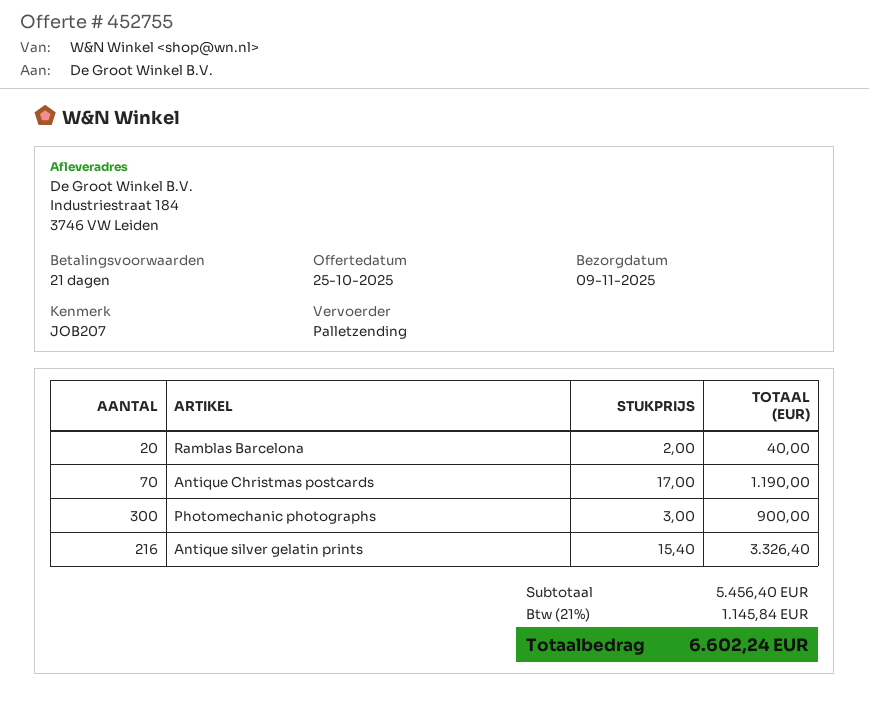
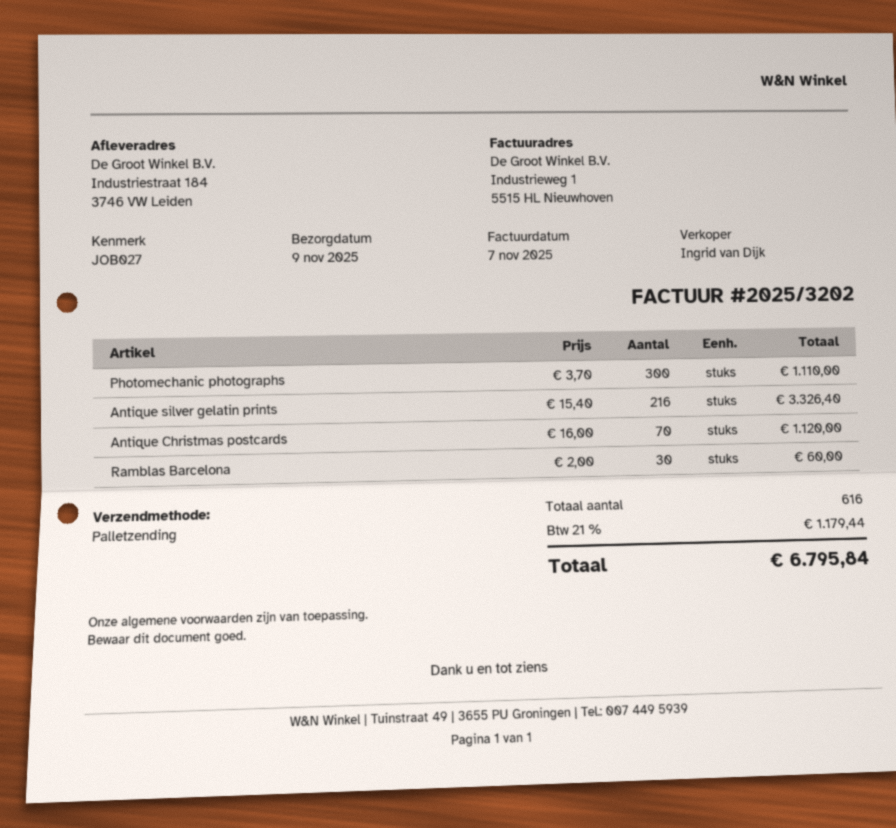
reference: JOB207 -> JOB027
Ramblas Barcelona: 20 x 2.00 = 40.00 -> 30 x 2.00 = 60.00
Antique Christmas postcards: 70 x 17.00 = 1190.00 -> 70 x 16.00 = 1120.00
Photomechanic photographs: 300 x 3.00 = 900.00 -> 300 x 3.70 = 1110.00
tax: 21% = 1145.84 -> 21% = 1179.44
total: 6602.24 -> 6795.84

